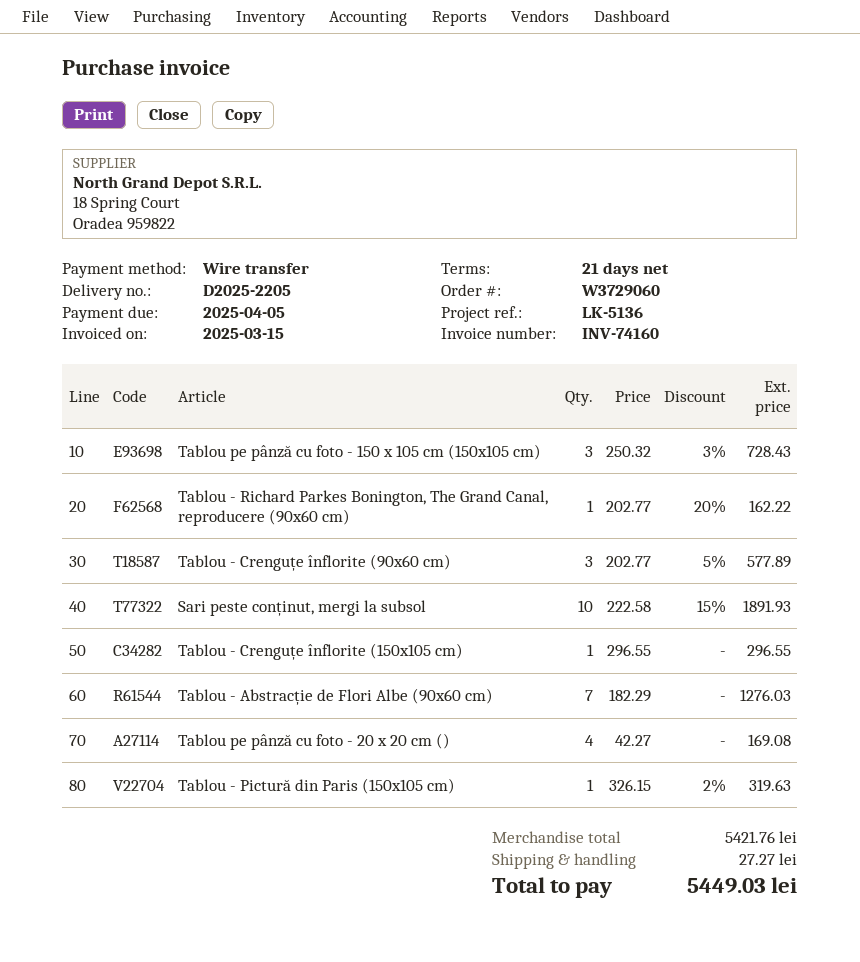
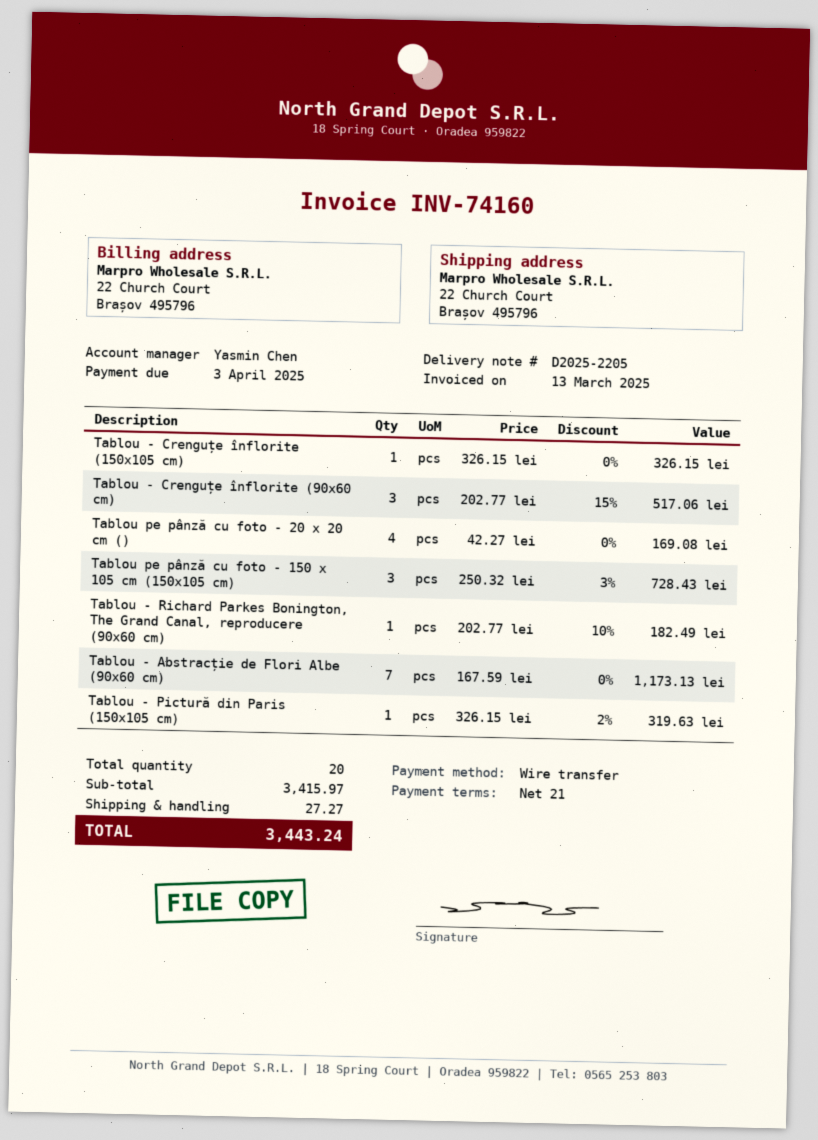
invoice date: 2025-03-15 -> 2025-03-13
due date: 2025-04-05 -> 2025-04-03
Tablou - Richard Parkes Bonington, The Grand Canal, reproducere (90x60 cm): 1 x 202.77 - 20% = 162.22 -> 1 x 202.77 - 10% = 182.49
Tablou - Crenguțe înflorite (90x60 cm): 3 x 202.77 - 5% = 577.89 -> 3 x 202.77 - 15% = 517.06
Sari peste conținut, mergi la subsol: 10 x 222.58 - 15% = 1891.93 -> none
Tablou - Crenguțe înflorite (150x105 cm): 1 x 296.55 = 296.55 -> 1 x 326.15 = 326.15
Tablou - Abstracție de Flori Albe (90x60 cm): 7 x 182.29 = 1276.03 -> 7 x 167.59 = 1173.13
subtotal: 5421.76 -> 3415.97
total: 5449.03 -> 3443.24

